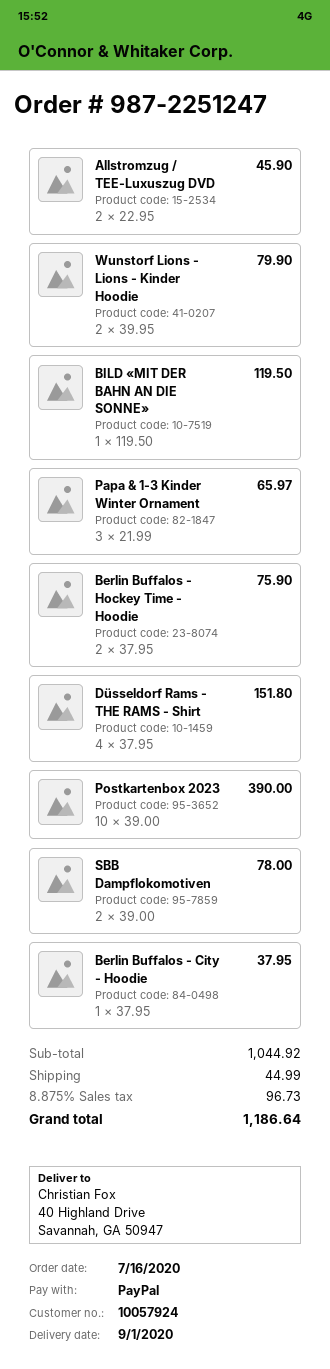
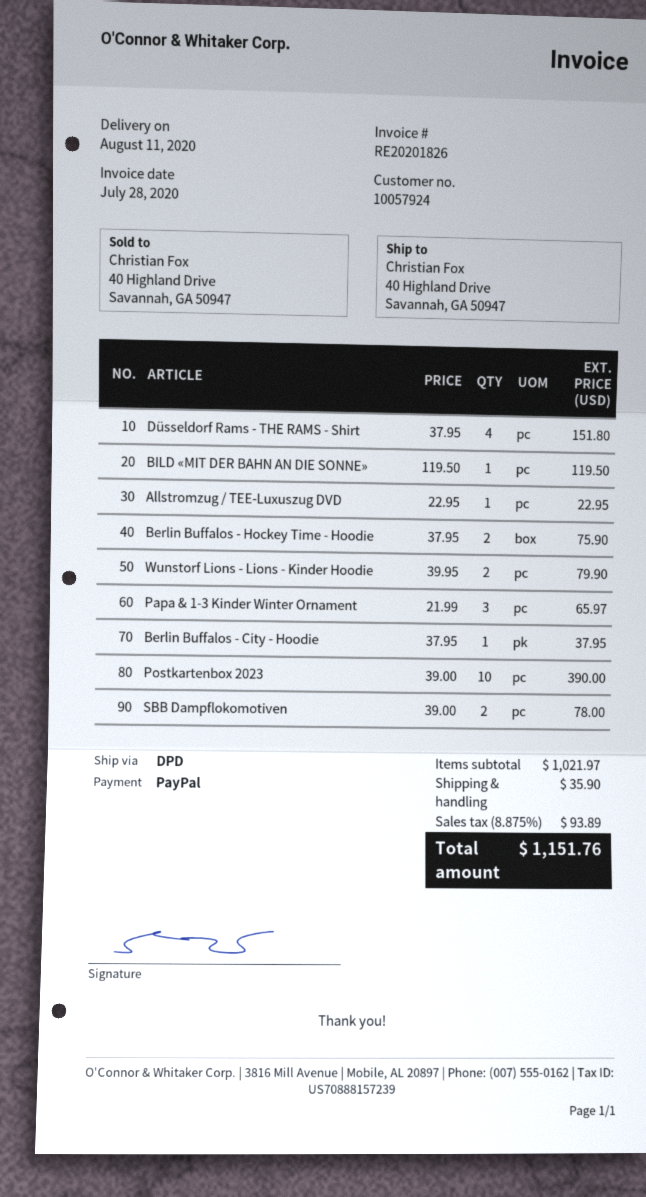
delivery date: 2020-09-01 -> 2020-08-11
Allstromzug / TEE-Luxuszug DVD: 2 x 22.95 = 45.90 -> 1 x 22.95 = 22.95
subtotal: 1044.92 -> 1021.97
shipping: 44.99 -> 35.90
tax: 8.875% = 96.73 -> 8.875% = 93.89
total: 1186.64 -> 1151.76

